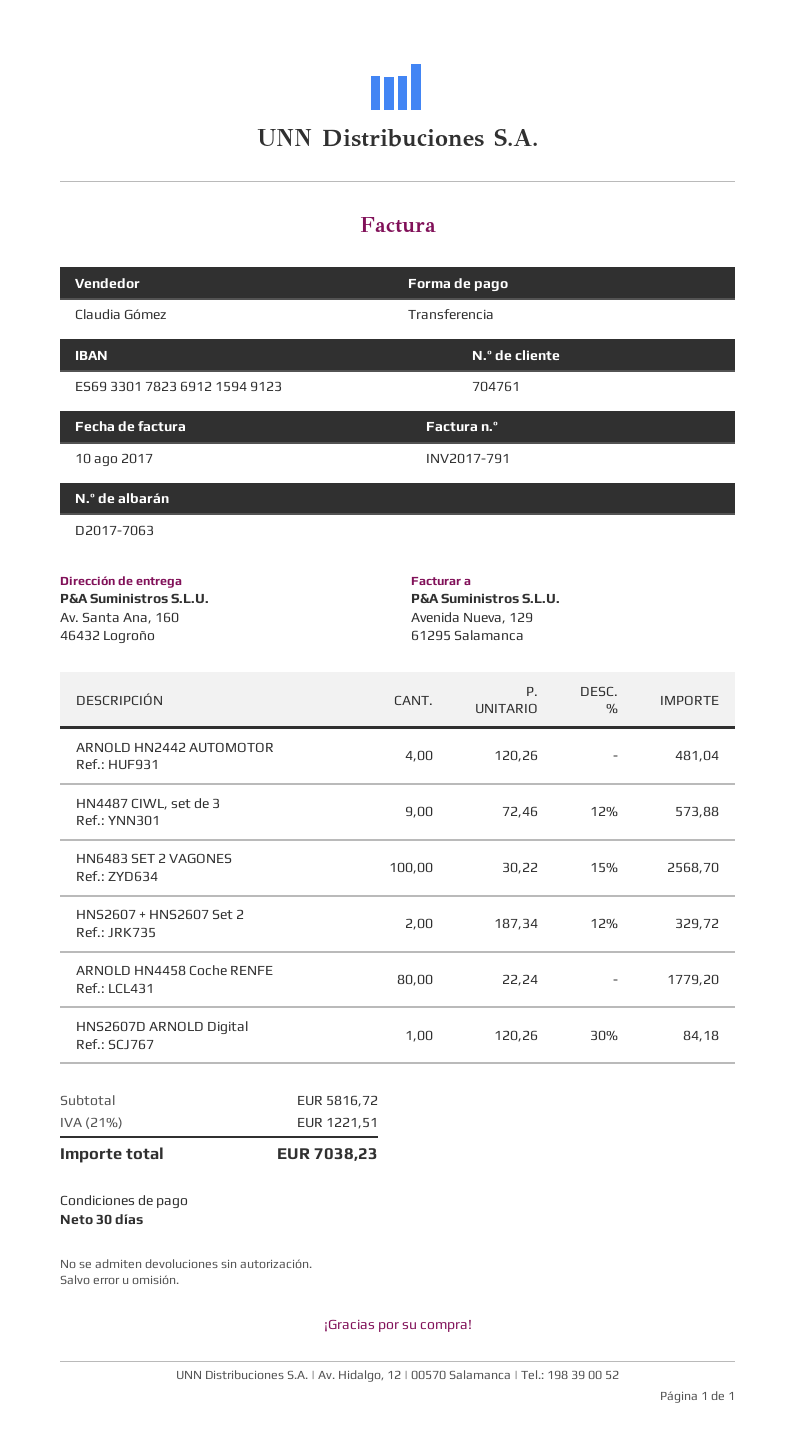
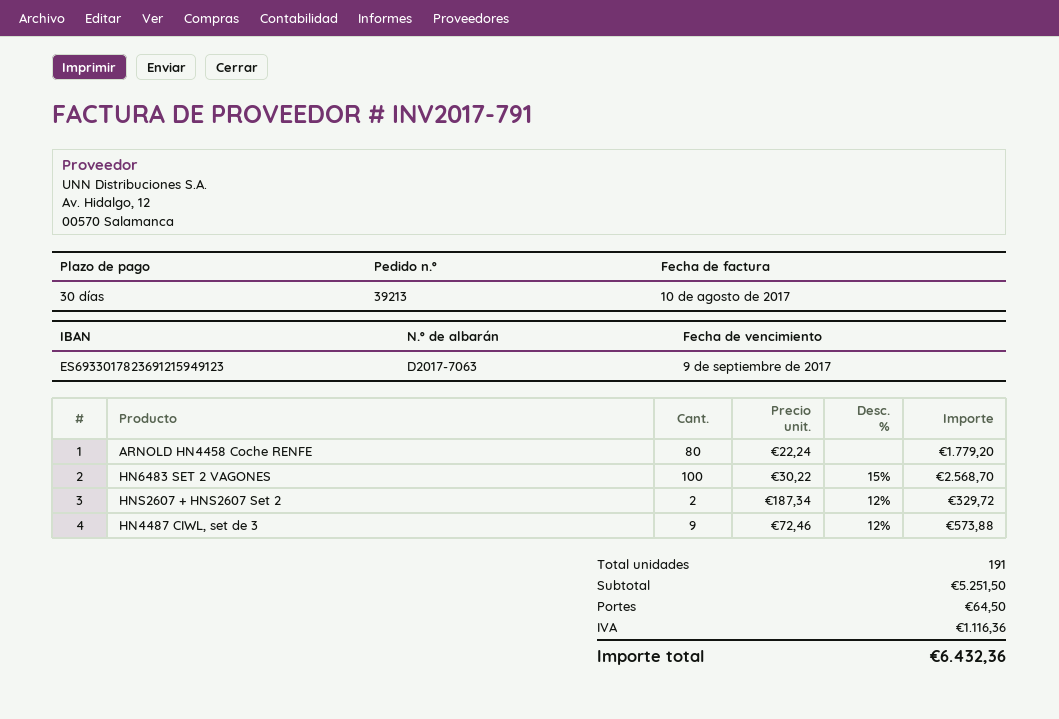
ARNOLD HN2442 AUTOMOTOR: 4 x 120.26 = 481.04 -> none
HNS2607D ARNOLD Digital: 1 x 120.26 - 30% = 84.18 -> none
subtotal: 5816.72 -> 5251.50
shipping: none -> 64.50
tax: 1221.51 -> 1116.36
total: 7038.23 -> 6432.36

